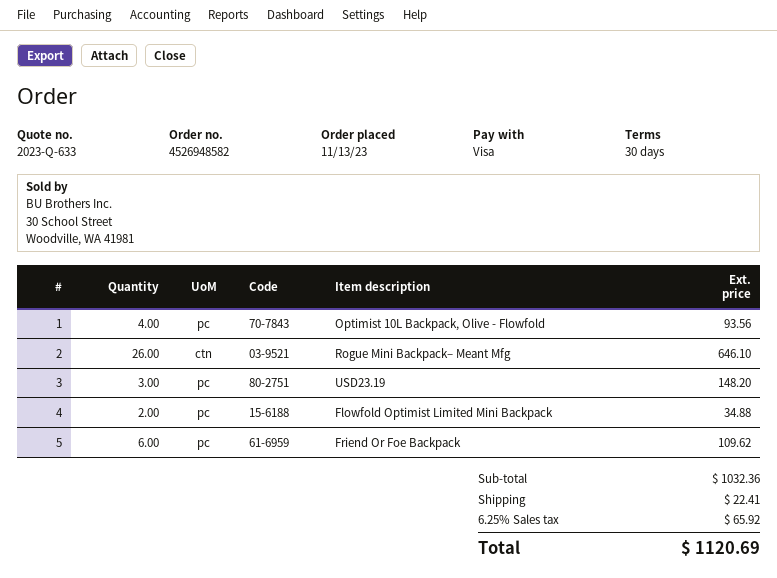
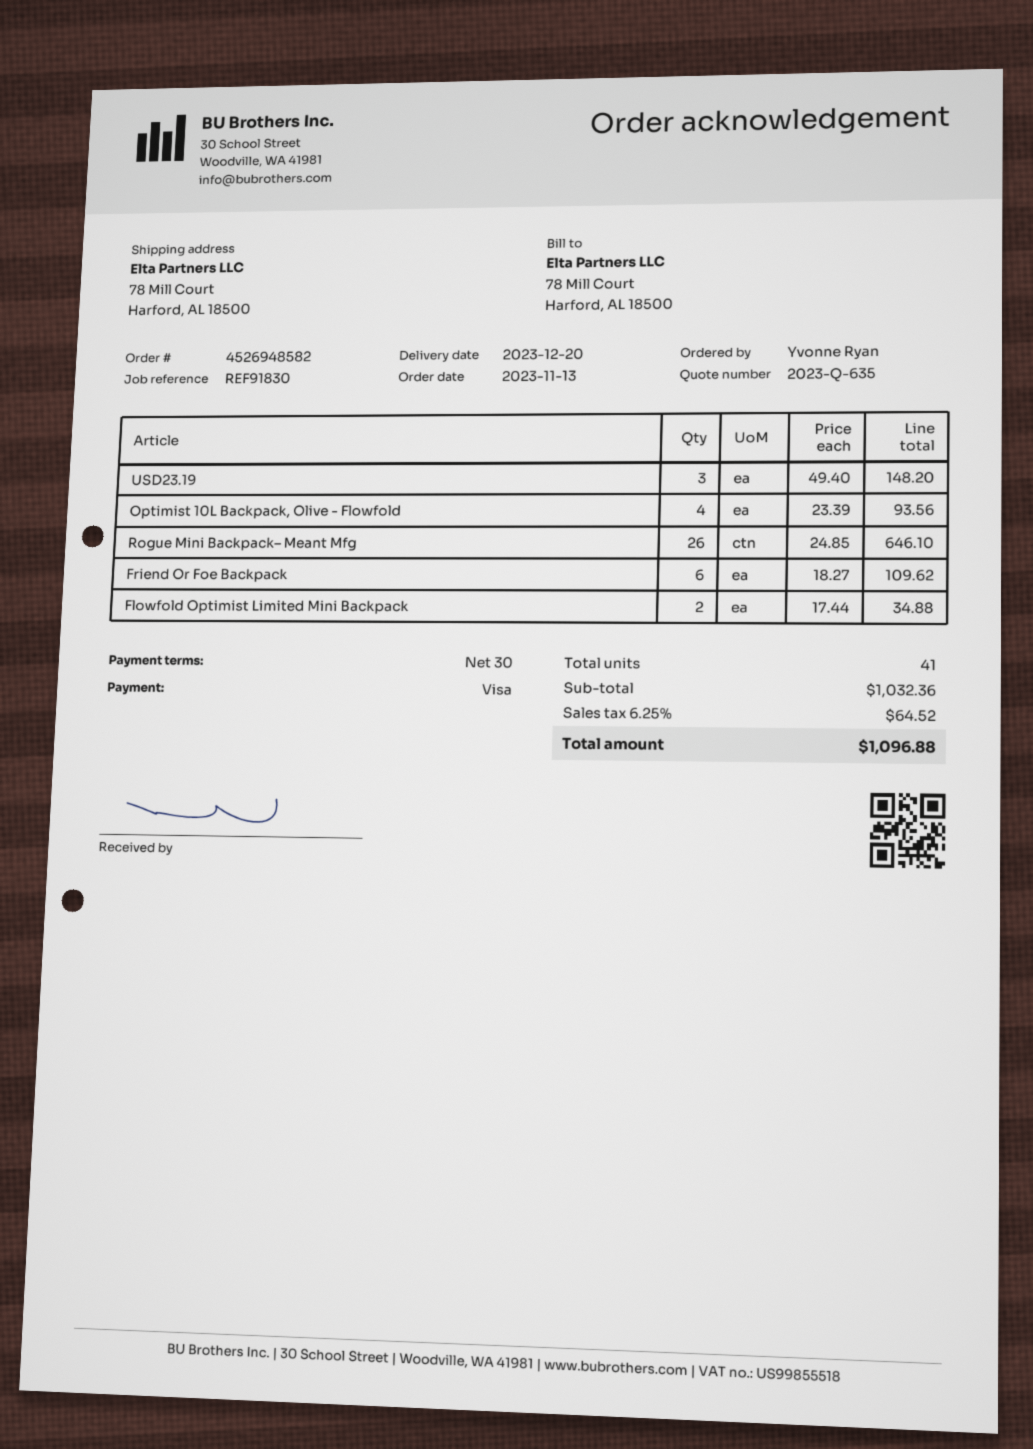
quote number: 2023-Q-633 -> 2023-Q-635
shipping: 22.41 -> none
tax: 6.25% = 65.92 -> 6.25% = 64.52
total: 1120.69 -> 1096.88

